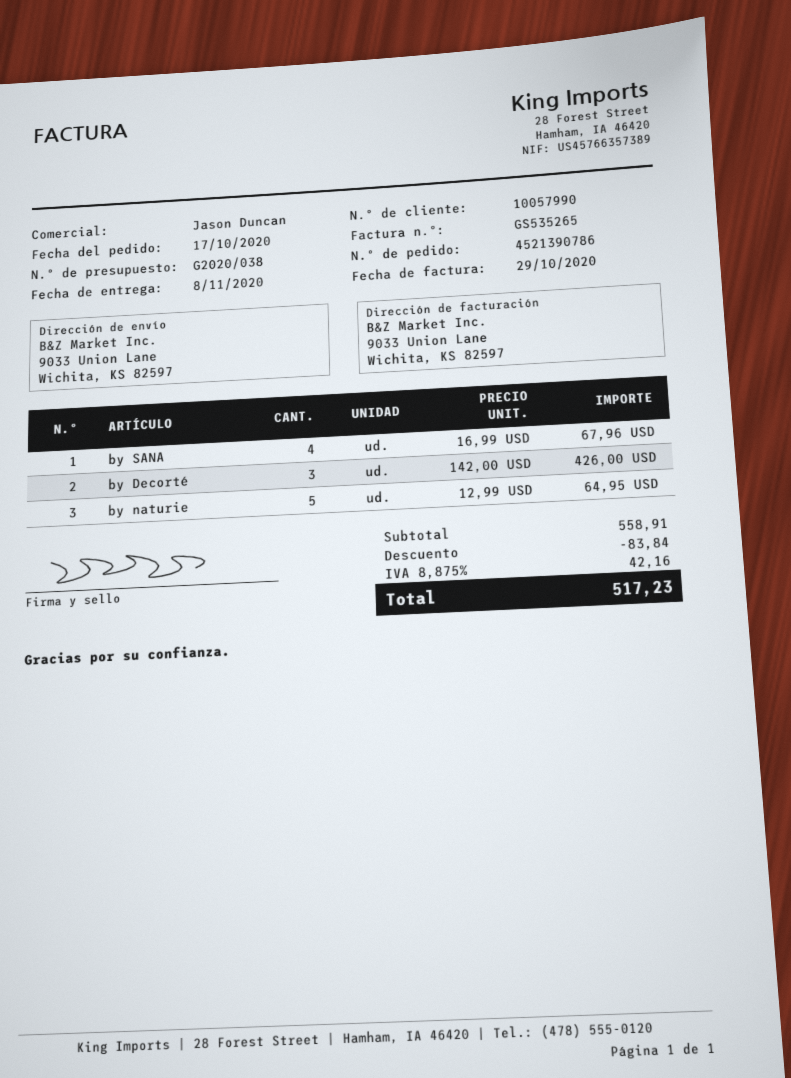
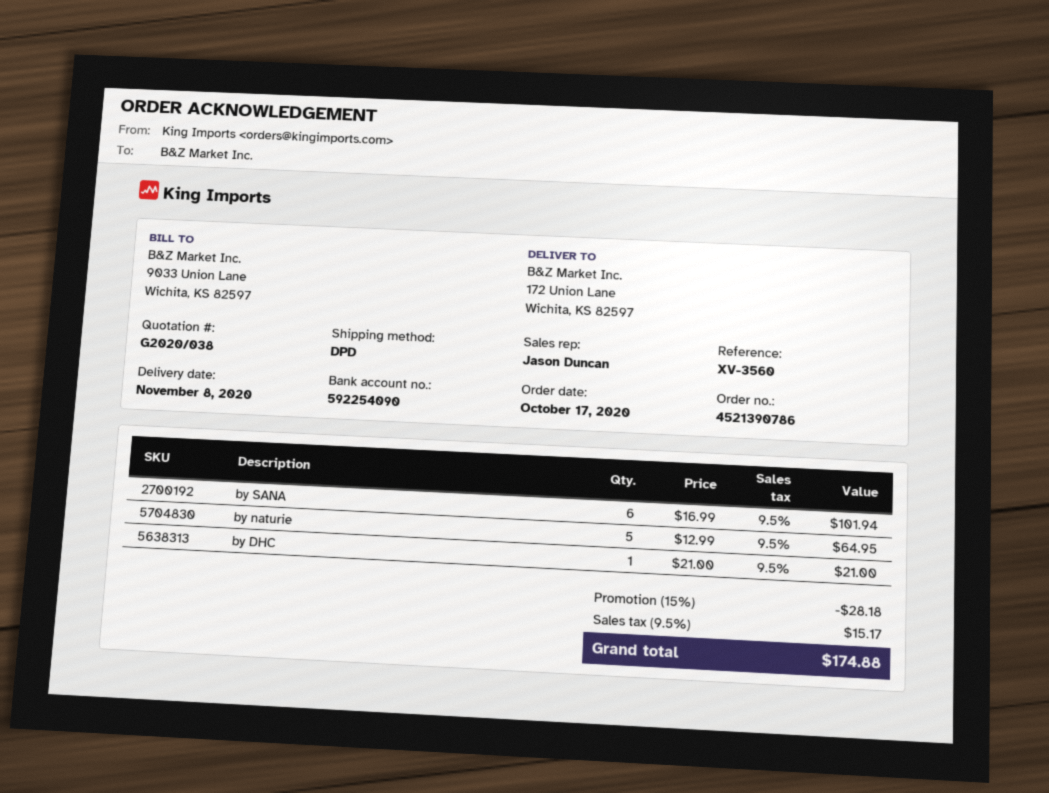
ship to: 9033 Union Lane, Wichita, KS 82597 -> 172 Union Lane, Wichita, KS 82597
by SANA: 4 x 16.99 = 67.96 -> 6 x 16.99 = 101.94
by Decorté: 3 x 142.00 = 426.00 -> none
by DHC: none -> 1 x 21.00 = 21.00
discount: 83.84 -> 28.18
tax: 8.875% = 42.16 -> 9.5% = 15.17
total: 517.23 -> 174.88

